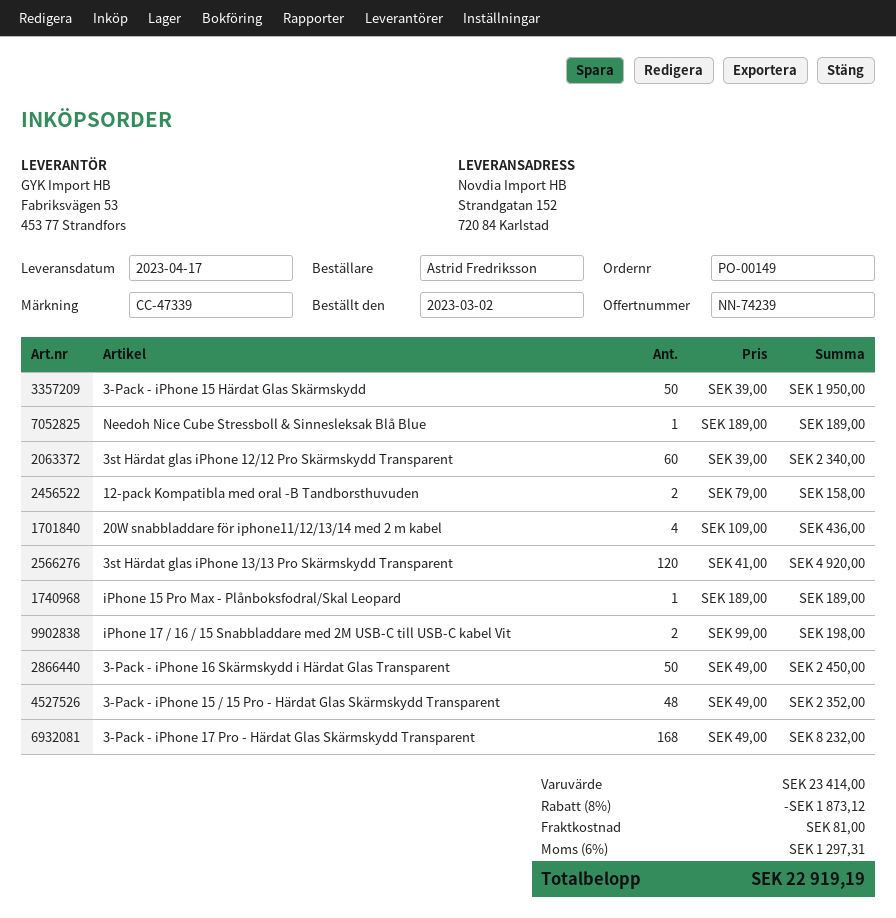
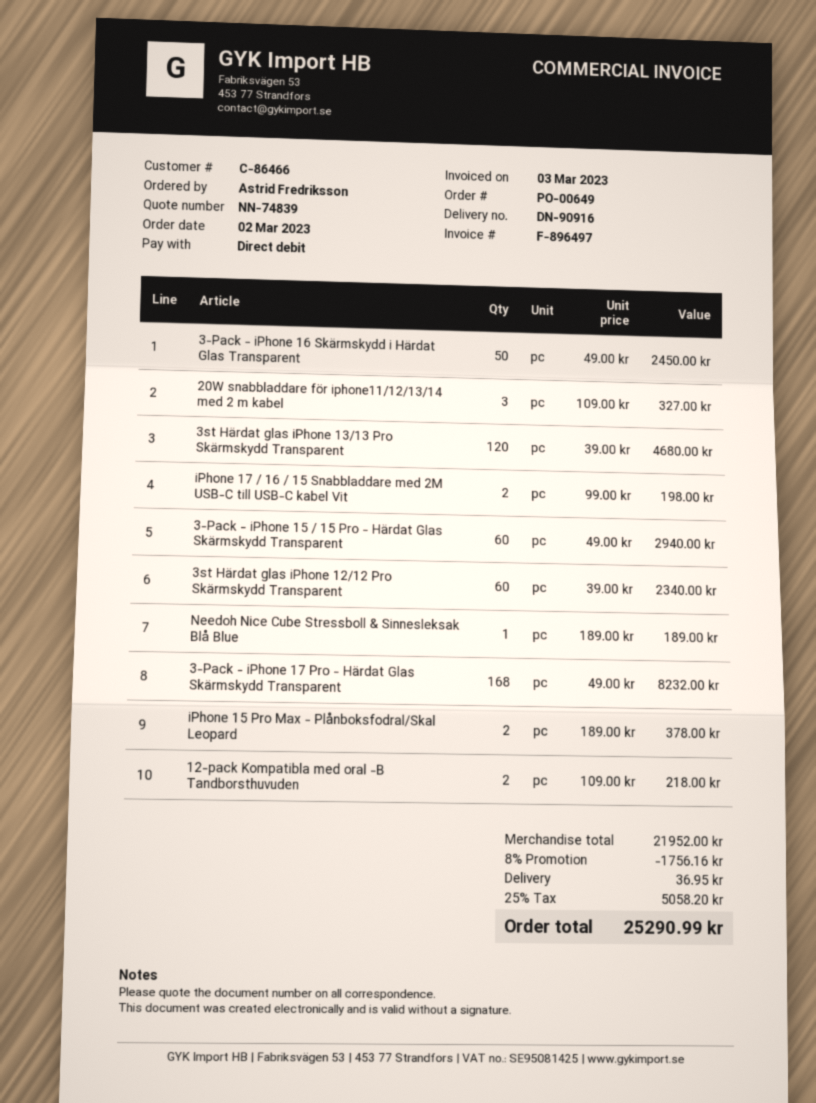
quote number: NN-74239 -> NN-74839
order number: PO-00149 -> PO-00649
3-Pack - iPhone 15 Härdat Glas Skärmskydd: 50 x 39.00 = 1950.00 -> none
12-pack Kompatibla med oral -B Tandborsthuvuden: 2 x 79.00 = 158.00 -> 2 x 109.00 = 218.00
20W snabbladdare för iphone11/12/13/14 med 2 m kabel: 4 x 109.00 = 436.00 -> 3 x 109.00 = 327.00
3st Härdat glas iPhone 13/13 Pro Skärmskydd Transparent: 120 x 41.00 = 4920.00 -> 120 x 39.00 = 4680.00
iPhone 15 Pro Max - Plånboksfodral/Skal Leopard: 1 x 189.00 = 189.00 -> 2 x 189.00 = 378.00
3-Pack - iPhone 15 / 15 Pro - Härdat Glas Skärmskydd Transparent: 48 x 49.00 = 2352.00 -> 60 x 49.00 = 2940.00
subtotal: 23414.00 -> 21952.00
discount: 8% = 1873.12 -> 8% = 1756.16
shipping: 81.00 -> 36.95
tax: 6% = 1297.31 -> 25% = 5058.20
total: 22919.19 -> 25290.99

